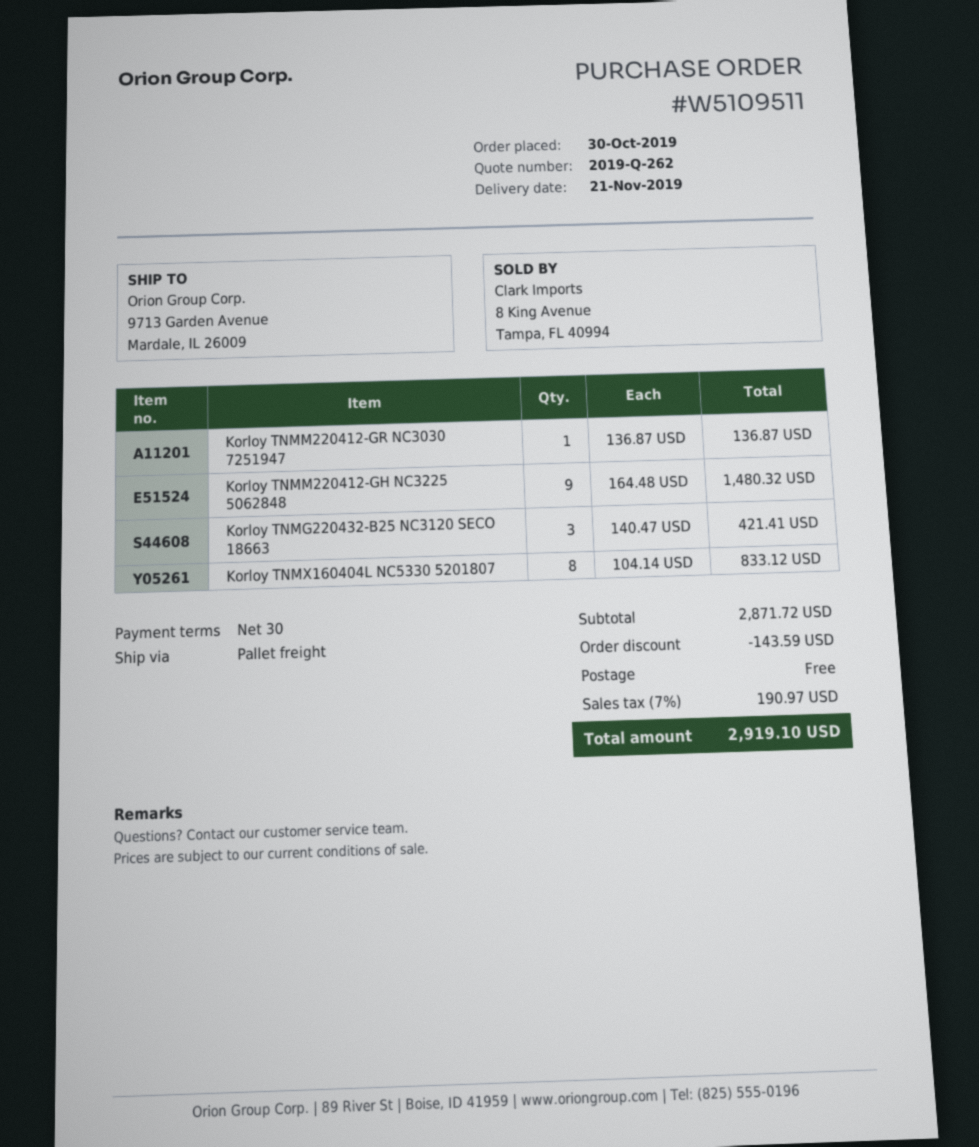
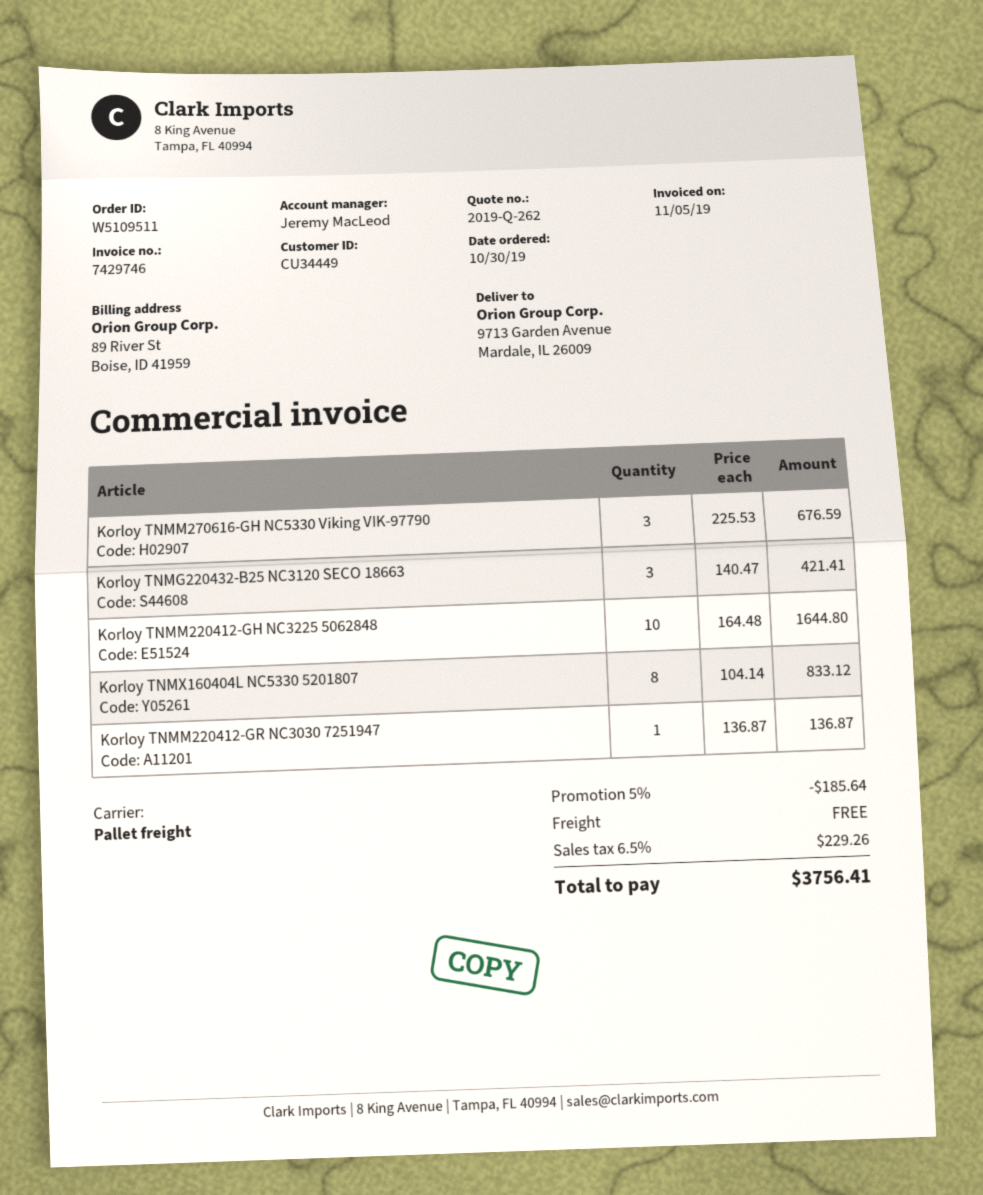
Korloy TNMM220412-GH NC3225 5062848: 9 x 164.48 = 1480.32 -> 10 x 164.48 = 1644.80
Korloy TNMM270616-GH NC5330 Viking VIK-97790: none -> 3 x 225.53 = 676.59
discount: 143.59 -> 185.64
tax: 7% = 190.97 -> 6.5% = 229.26
total: 2919.10 -> 3756.41

